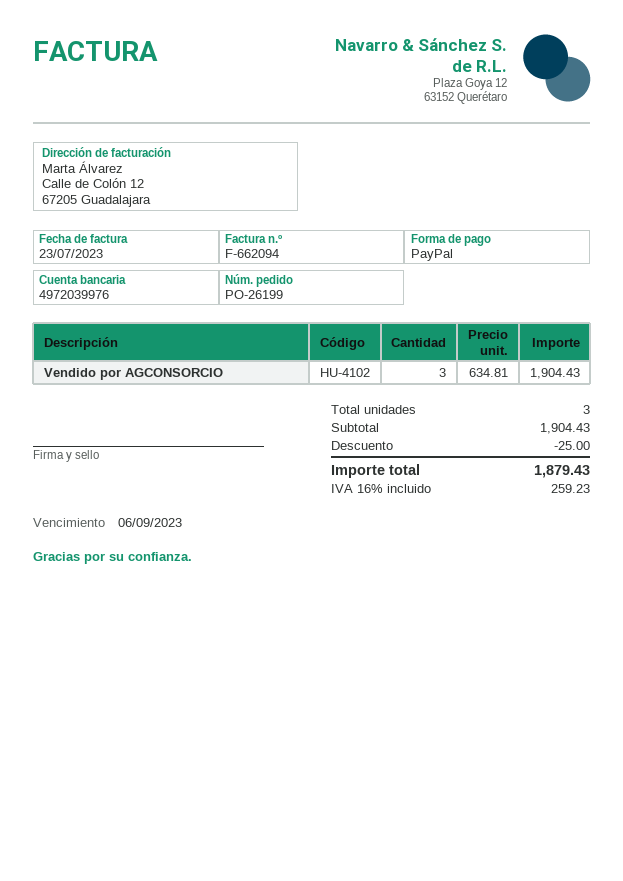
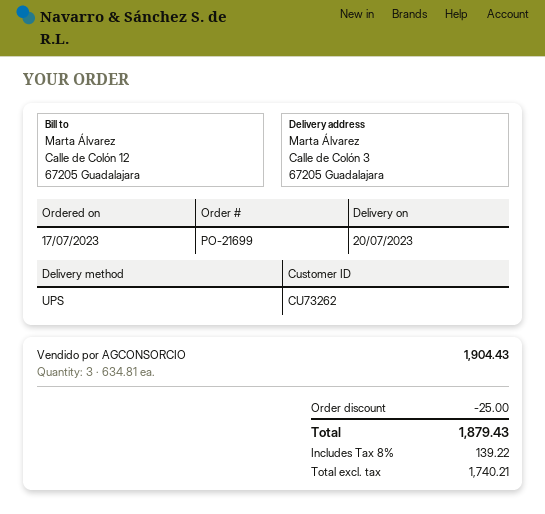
order number: PO-26199 -> PO-21699
tax: 16% = 259.23 -> 8% = 139.22

